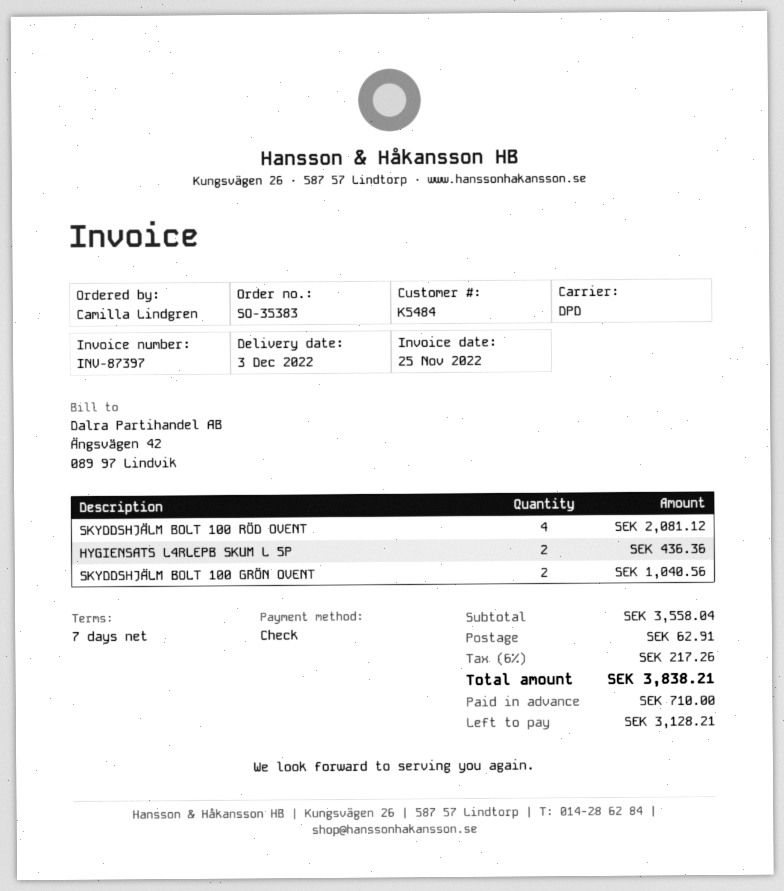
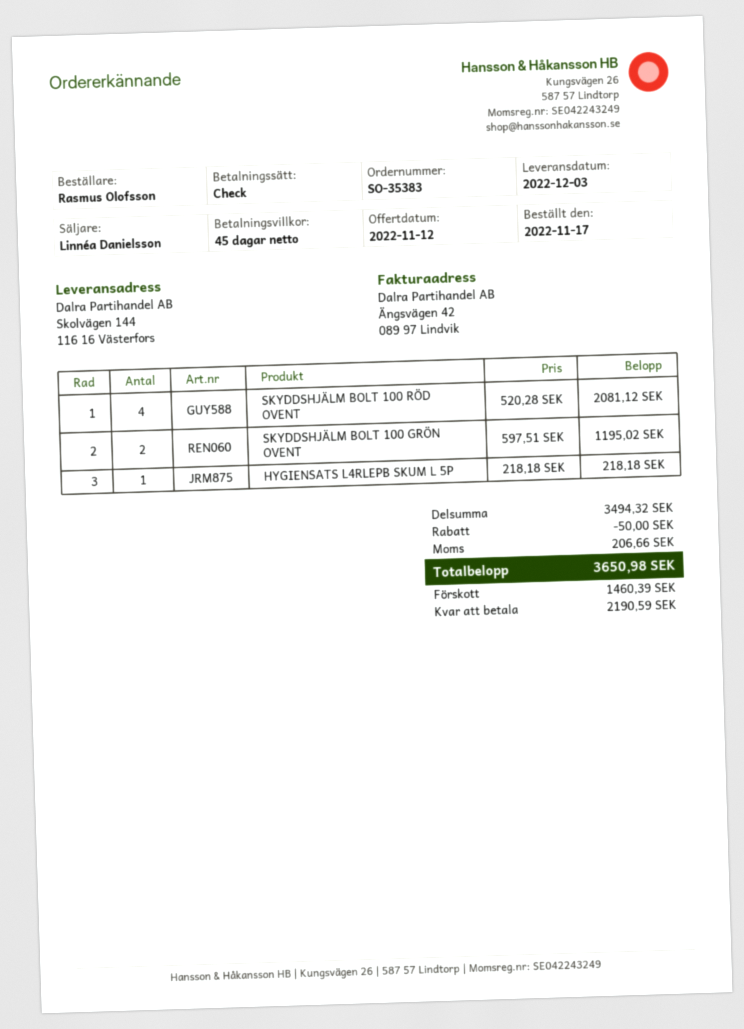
payment terms: 7 days -> 45 days
ordered by: Camilla Lindgren -> Rasmus Olofsson
HYGIENSATS L4RLEPB SKUM L 5P: 2 for 436.36 -> 1 for 218.18
SKYDDSHJÄLM BOLT 100 GRÖN OVENT: 2 for 1040.56 -> 2 for 1195.02
subtotal: 3558.04 -> 3494.32
discount: none -> 50.00
shipping: 62.91 -> none
tax: 217.26 -> 206.66
total: 3838.21 -> 3650.98
deposit: 710.00 -> 1460.39
balance: 3128.21 -> 2190.59

